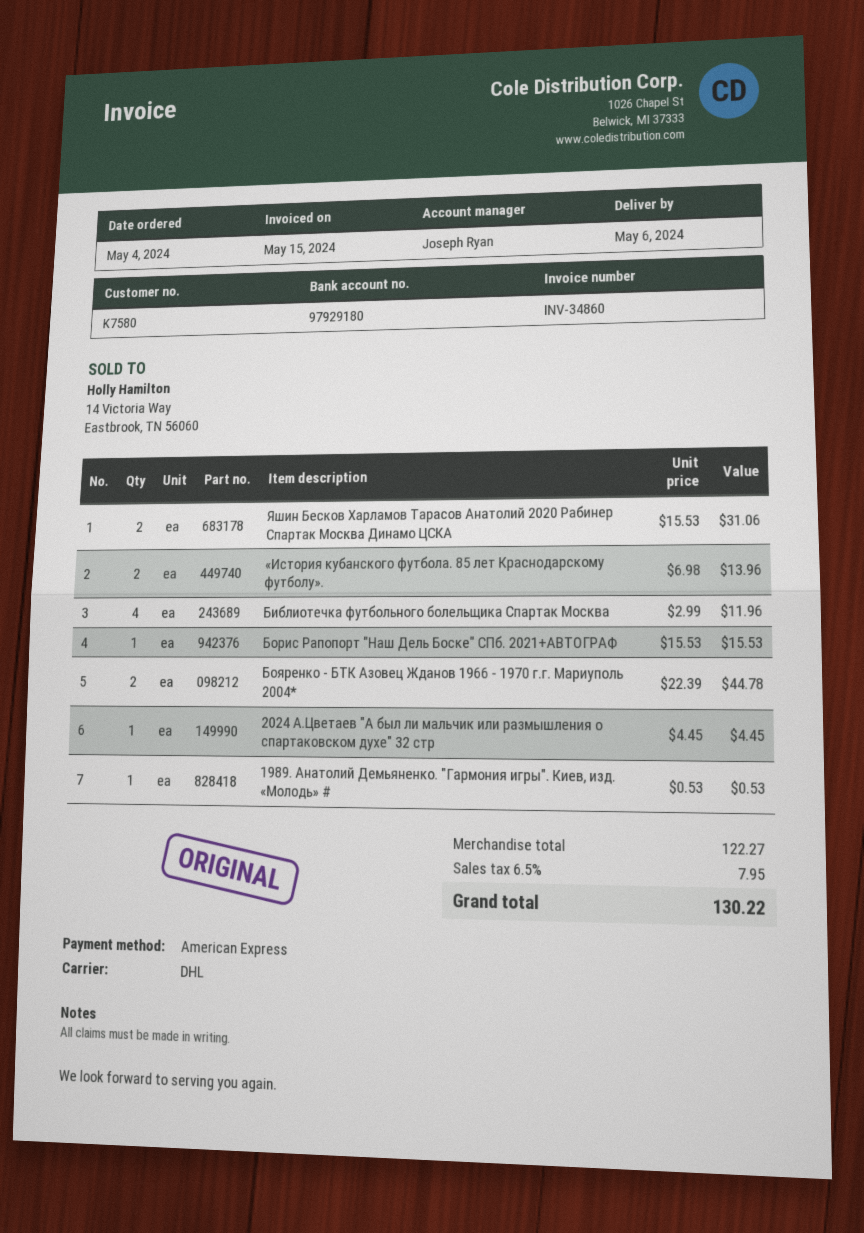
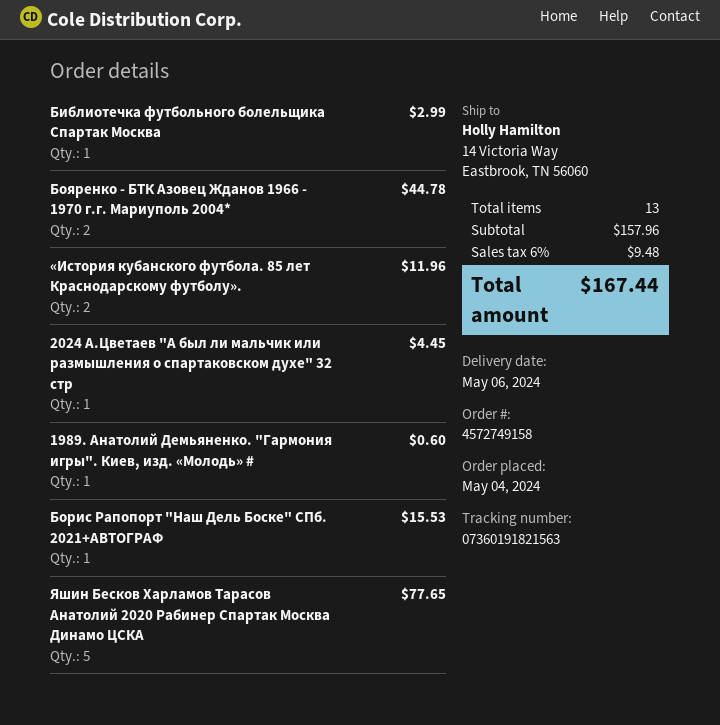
Яшин Бесков Харламов Тарасов Анатолий 2020 Рабинер Спартак Москва Динамо ЦСКА: 2 for 31.06 -> 5 for 77.65
«История кубанского футбола. 85 лет Краснодарскому футболу».: 2 for 13.96 -> 2 for 11.96
Библиотечка футбольного болельщика Спартак Москва: 4 for 11.96 -> 1 for 2.99
1989. Анатолий Демьяненко. "Гармония игры". Киев, изд. «Молодь» #: 1 for 0.53 -> 1 for 0.60
subtotal: 122.27 -> 157.96
tax: 6.5% = 7.95 -> 6% = 9.48
total: 130.22 -> 167.44

